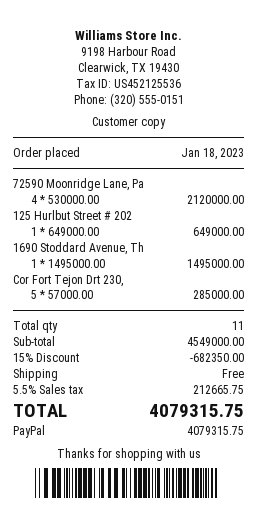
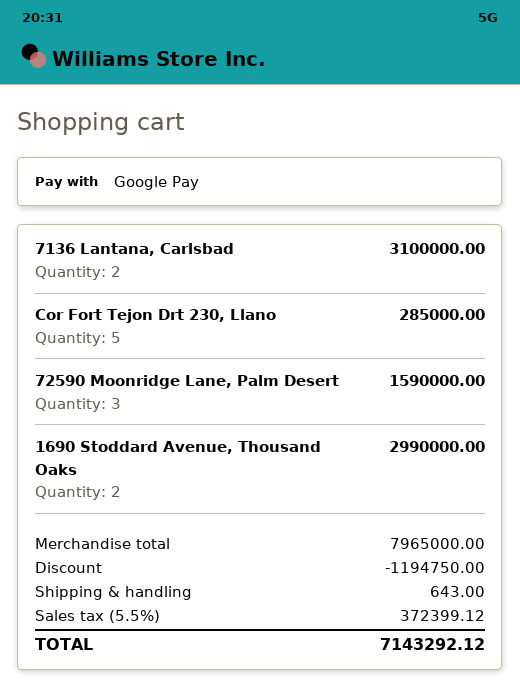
payment method: PayPal -> Google Pay
72590 Moonridge Lane, Pa: 4 for 2120000.00 -> 3 for 1590000.00
125 Hurlbut Street # 202: 1 for 649000.00 -> none
1690 Stoddard Avenue, Th: 1 for 1495000.00 -> 2 for 2990000.00
7136 Lantana, Carlsbad: none -> 2 for 3100000.00
subtotal: 4549000.00 -> 7965000.00
discount: 682350.00 -> 1194750.00
shipping: 0.00 -> 643.00
tax: 5.5% = 212665.75 -> 5.5% = 372399.12
total: 4079315.75 -> 7143292.12

